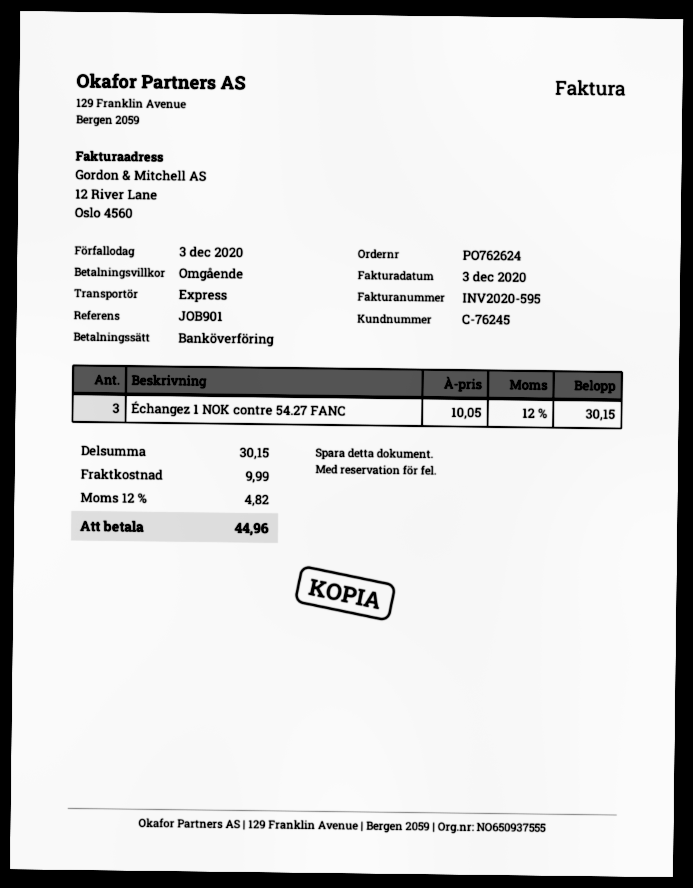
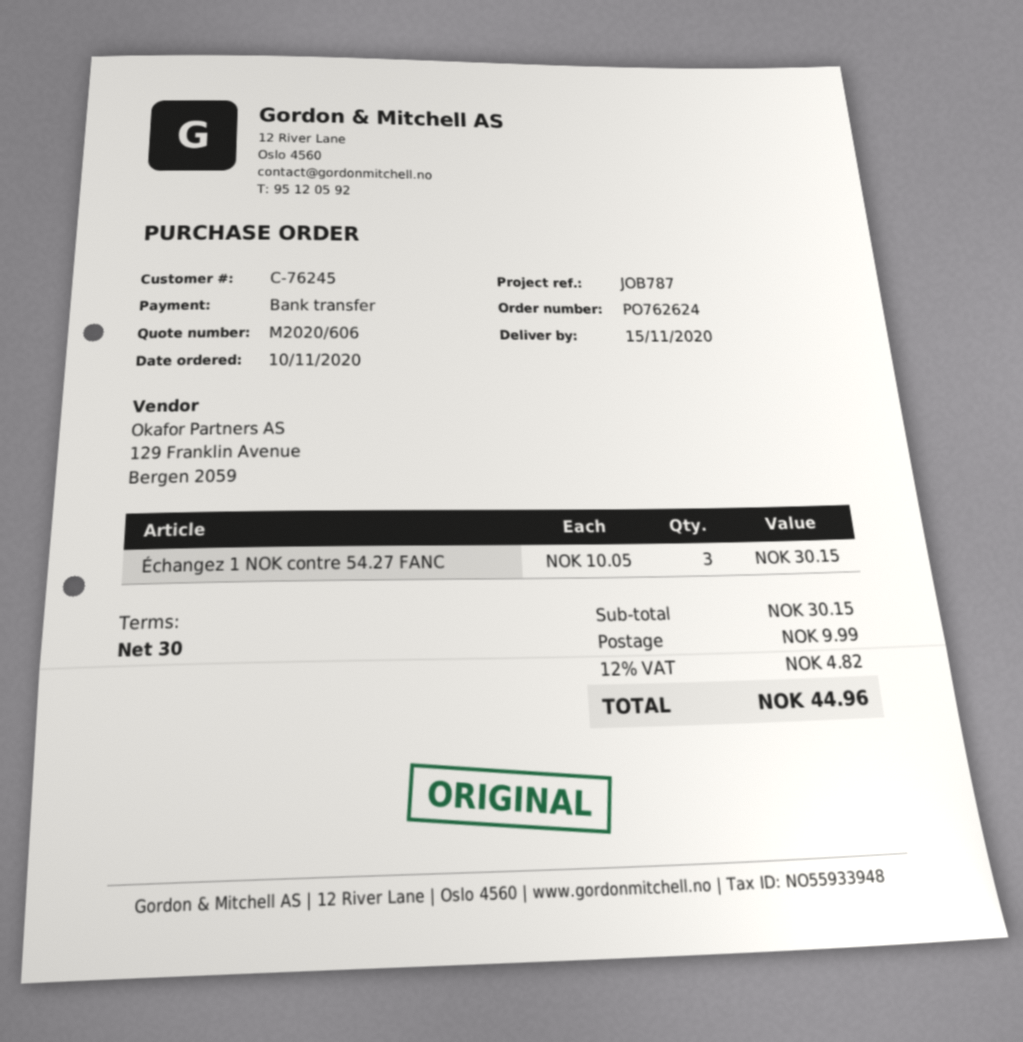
payment terms: on receipt -> 30 days
reference: JOB901 -> JOB787

